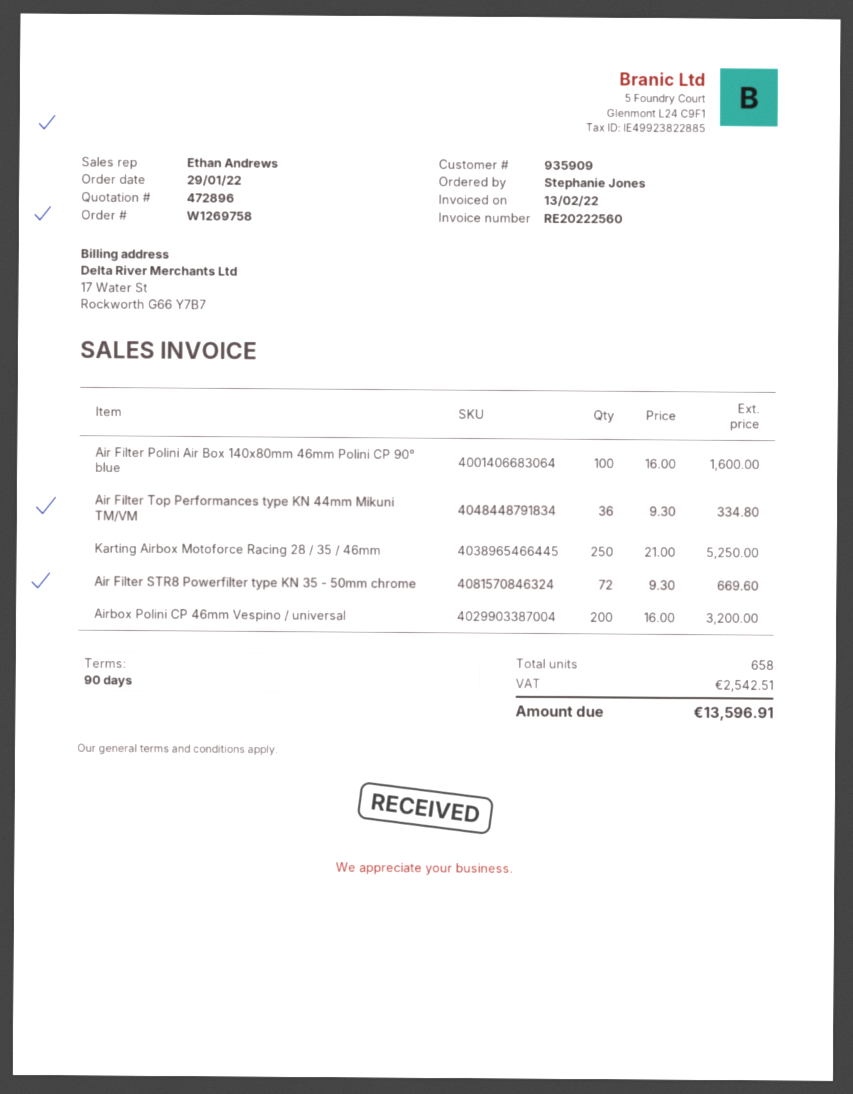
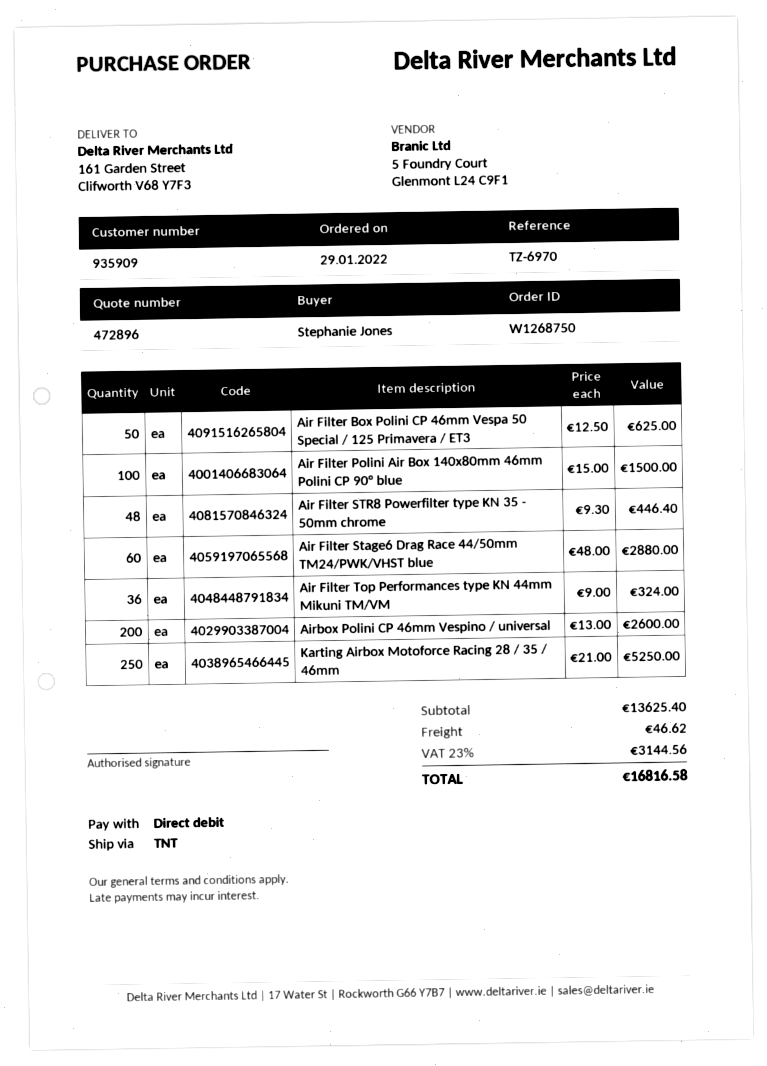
order number: W1269758 -> W1268750
Air Filter Polini Air Box 140x80mm 46mm Polini CP 90° blue: 100 x 16.00 = 1600.00 -> 100 x 15.00 = 1500.00
Air Filter Top Performances type KN 44mm Mikuni TM/VM: 36 x 9.30 = 334.80 -> 36 x 9.00 = 324.00
Air Filter STR8 Powerfilter type KN 35 - 50mm chrome: 72 x 9.30 = 669.60 -> 48 x 9.30 = 446.40
Airbox Polini CP 46mm Vespino / universal: 200 x 16.00 = 3200.00 -> 200 x 13.00 = 2600.00
Air Filter Box Polini CP 46mm Vespa 50 Special / 125 Primavera / ET3: none -> 50 x 12.50 = 625.00
Air Filter Stage6 Drag Race 44/50mm TM24/PWK/VHST blue: none -> 60 x 48.00 = 2880.00
shipping: none -> 46.62
tax: 2542.51 -> 3144.56
total: 13596.91 -> 16816.58

